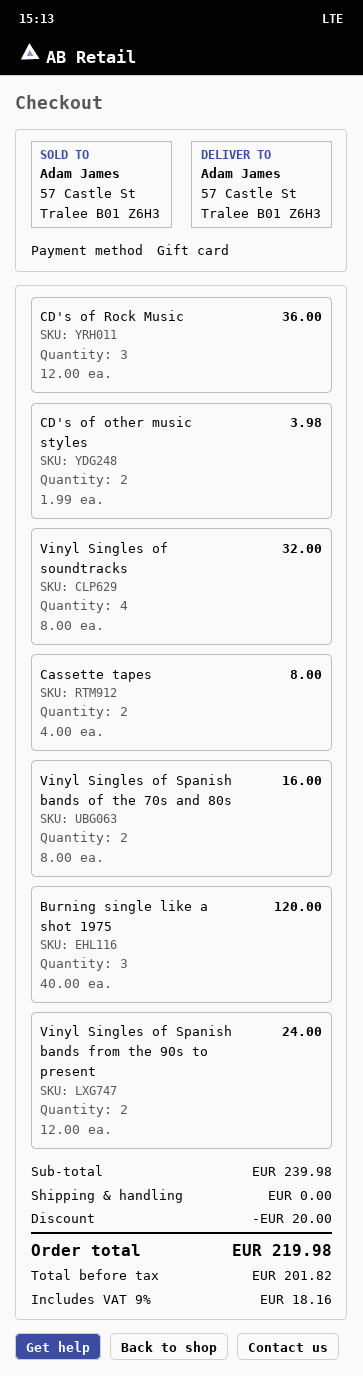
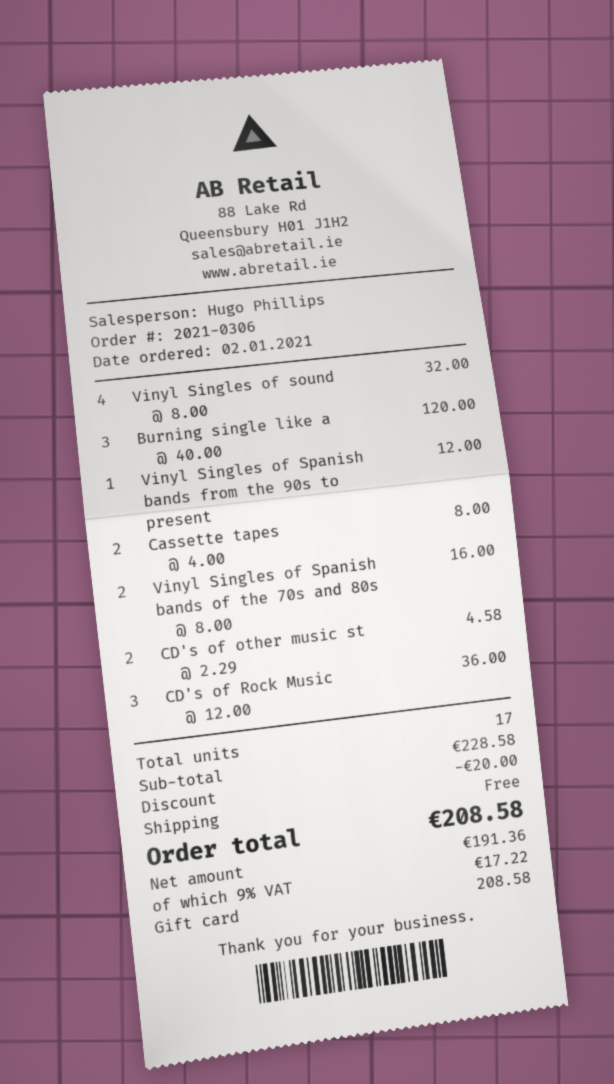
CD's of other music styles: 2 x 1.99 = 3.98 -> 2 x 2.29 = 4.58
Vinyl Singles of Spanish bands from the 90s to present: 2 x 12.00 = 24.00 -> 1 x 12.00 = 12.00
subtotal: 239.98 -> 228.58
net: 201.82 -> 191.36
tax: 9% = 18.16 -> 9% = 17.22
total: 219.98 -> 208.58

